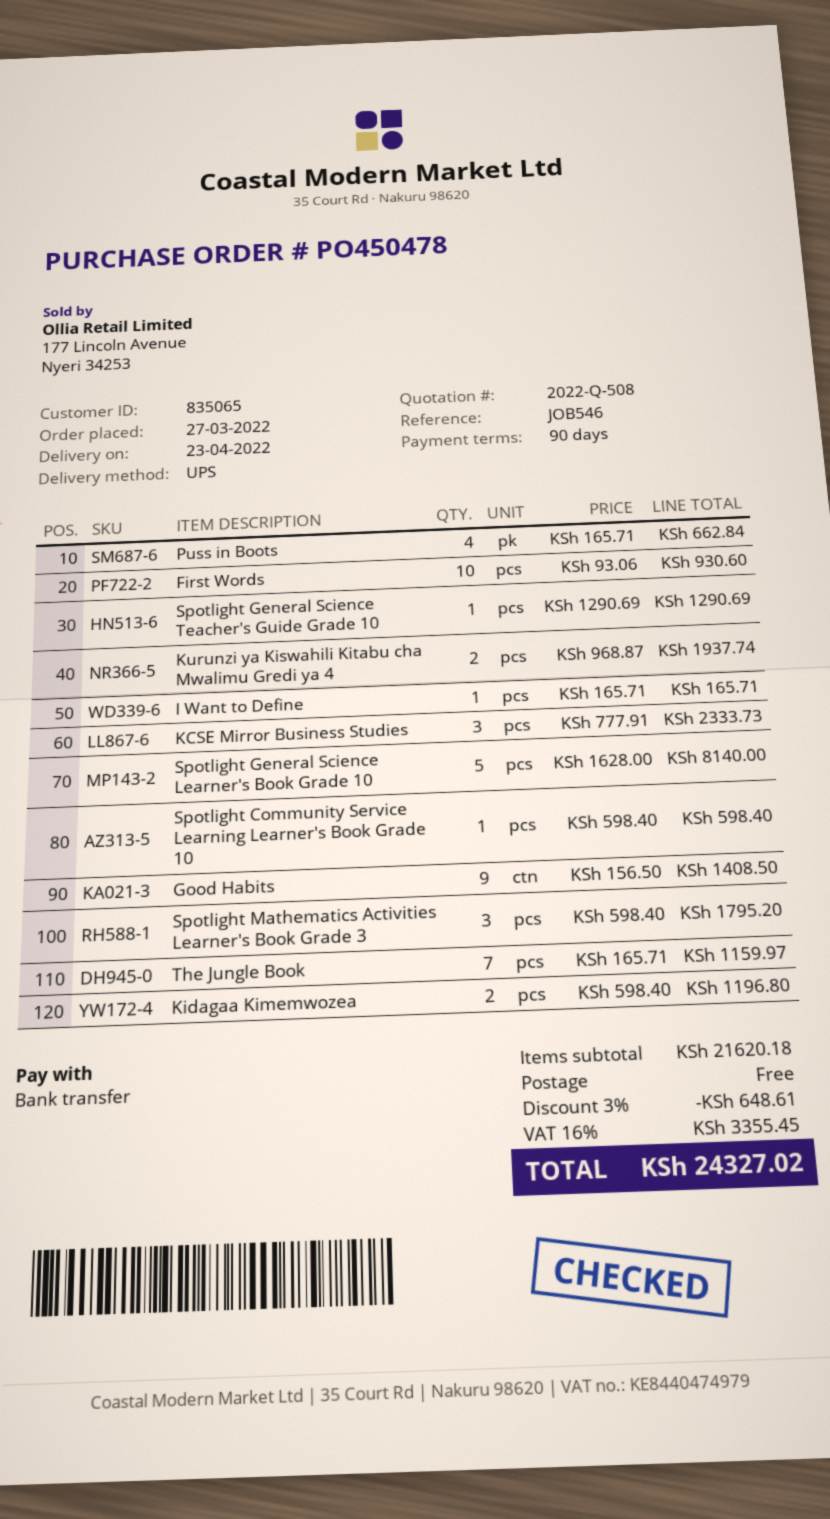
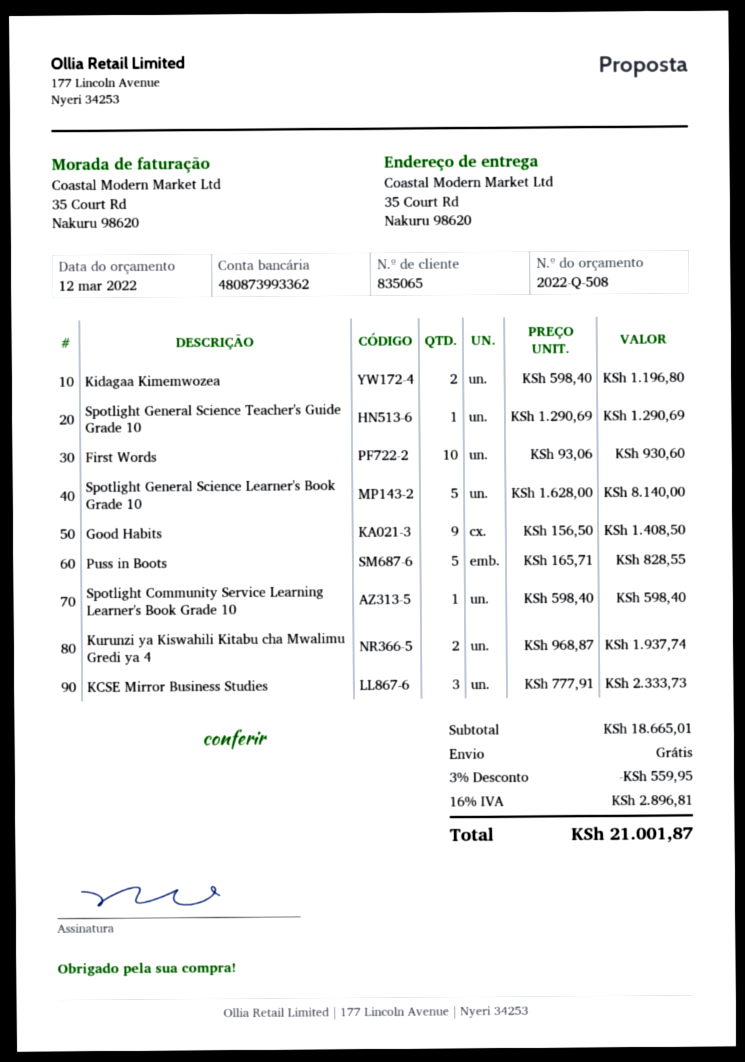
Puss in Boots: 4 x 165.71 = 662.84 -> 5 x 165.71 = 828.55
I Want to Define: 1 x 165.71 = 165.71 -> none
Spotlight Mathematics Activities Learner's Book Grade 3: 3 x 598.40 = 1795.20 -> none
The Jungle Book: 7 x 165.71 = 1159.97 -> none
subtotal: 21620.18 -> 18665.01
discount: 3% = 648.61 -> 3% = 559.95
tax: 16% = 3355.45 -> 16% = 2896.81
total: 24327.02 -> 21001.87

